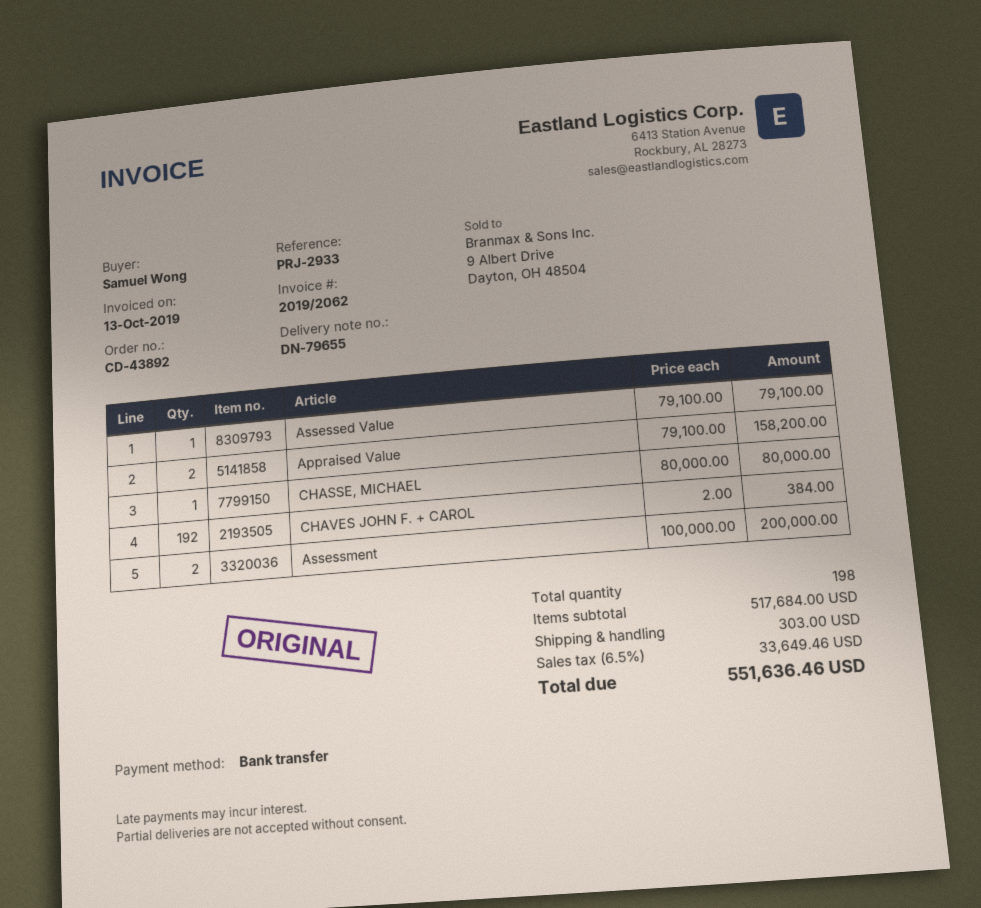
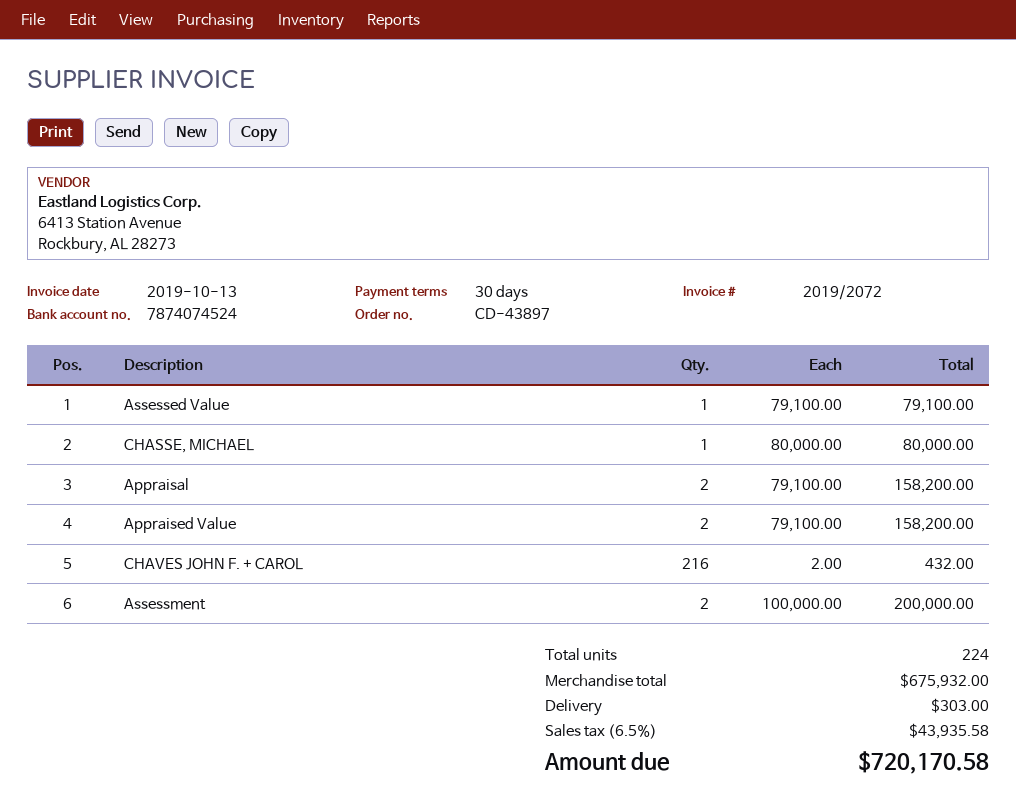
order number: CD-43892 -> CD-43897
invoice number: 2019/2062 -> 2019/2072
CHAVES JOHN F. + CAROL: 192 x 2.00 = 384.00 -> 216 x 2.00 = 432.00
Appraisal: none -> 2 x 79100.00 = 158200.00
total quantity: 198 -> 224
subtotal: 517684.00 -> 675932.00
tax: 6.5% = 33649.46 -> 6.5% = 43935.58
total: 551636.46 -> 720170.58

